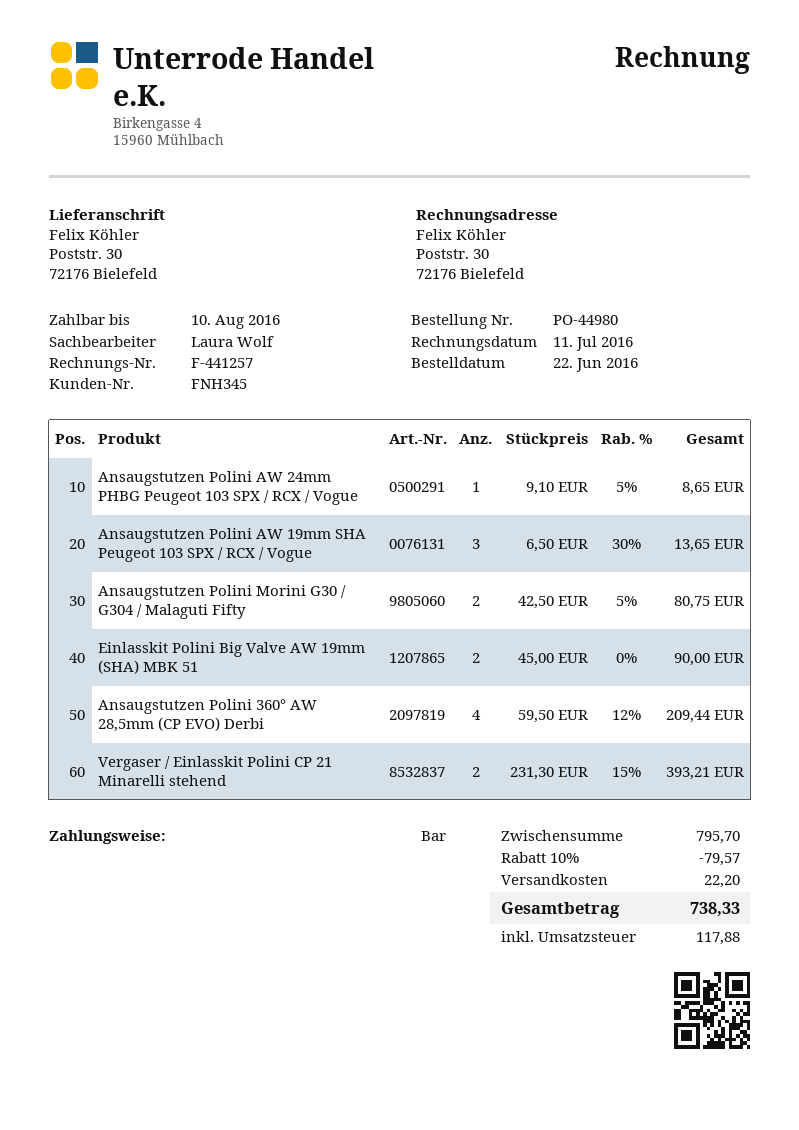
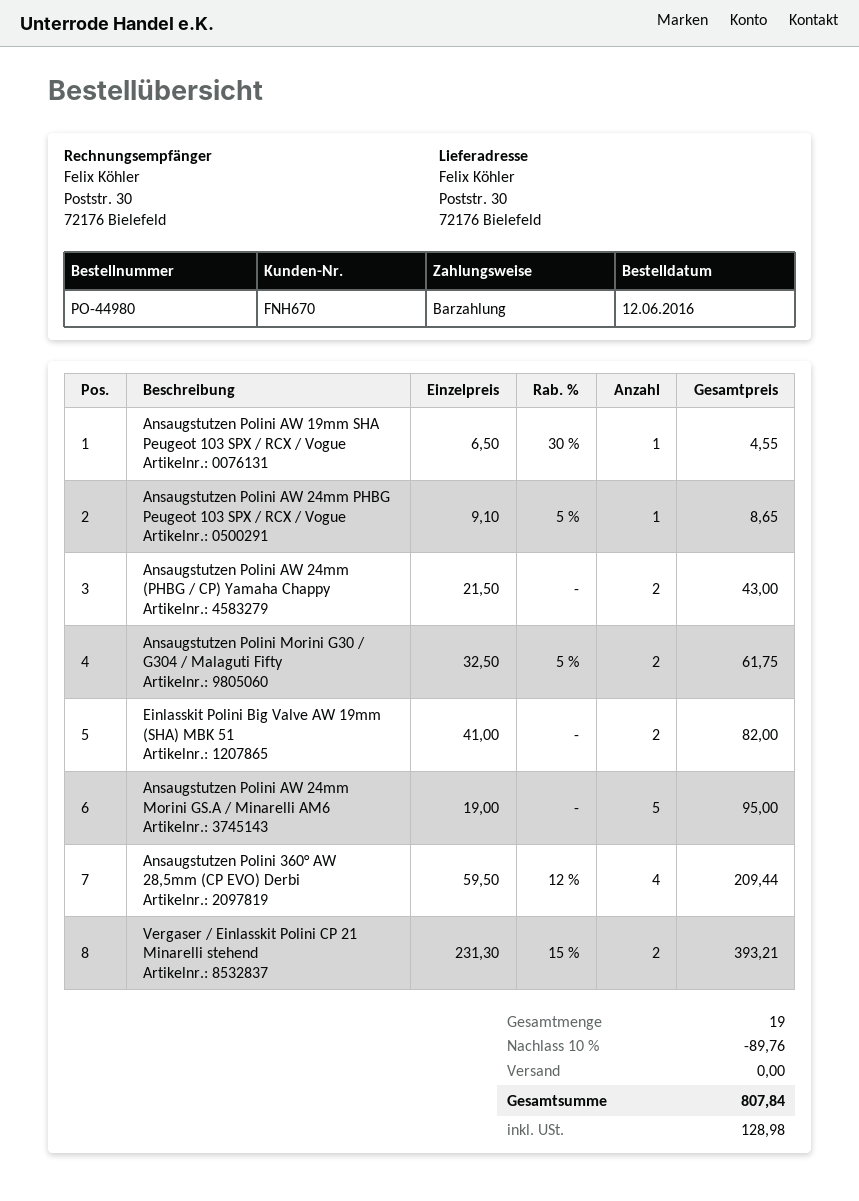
order date: 2016-06-22 -> 2016-06-12
customer number: FNH345 -> FNH670
Ansaugstutzen Polini AW 19mm SHA Peugeot 103 SPX / RCX / Vogue: 3 x 6.50 - 30% = 13.65 -> 1 x 6.50 - 30% = 4.55
Ansaugstutzen Polini Morini G30 / G304 / Malaguti Fifty: 2 x 42.50 - 5% = 80.75 -> 2 x 32.50 - 5% = 61.75
Einlasskit Polini Big Valve AW 19mm (SHA) MBK 51: 2 x 45.00 = 90.00 -> 2 x 41.00 = 82.00
Ansaugstutzen Polini AW 24mm (PHBG / CP) Yamaha Chappy: none -> 2 x 21.50 = 43.00
Ansaugstutzen Polini AW 24mm Morini GS.A / Minarelli AM6: none -> 5 x 19.00 = 95.00
discount: 10% = 79.57 -> 10% = 89.76
shipping: 22.20 -> 0.00
tax: 117.88 -> 128.98
total: 738.33 -> 807.84

